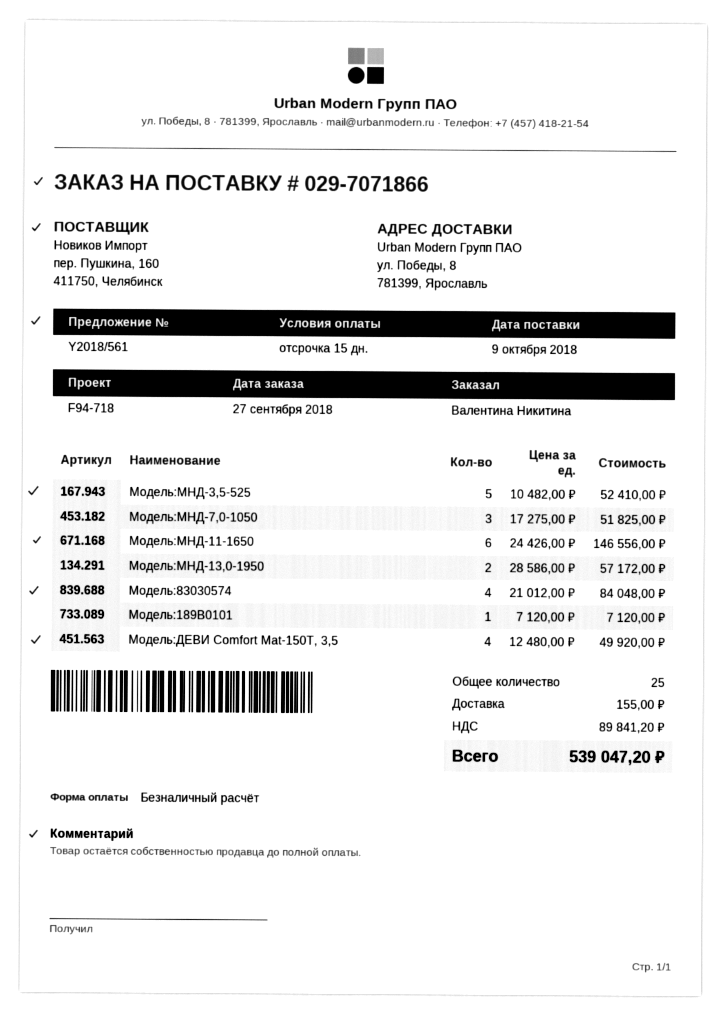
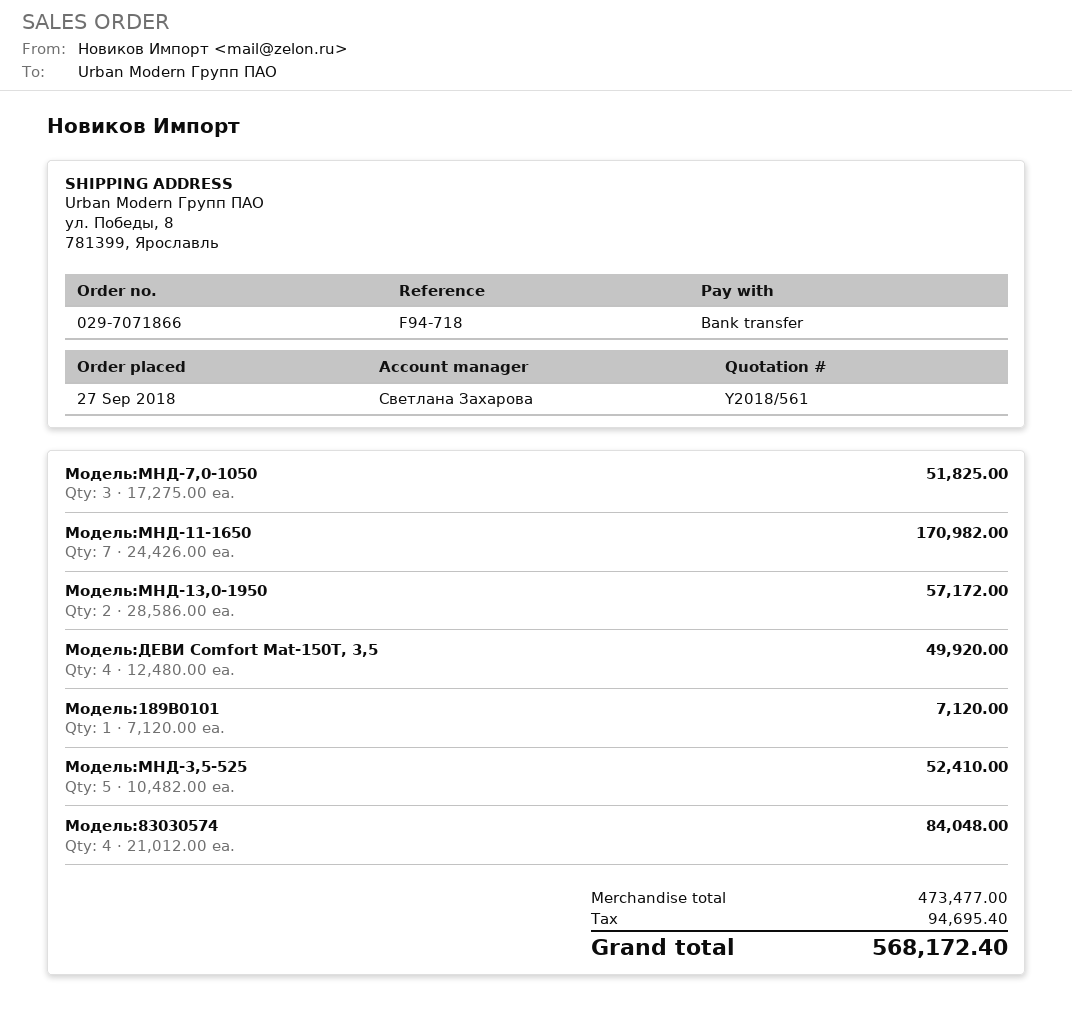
Модель:МНД-11-1650: 6 x 24426.00 = 146556.00 -> 7 x 24426.00 = 170982.00
shipping: 155.00 -> none
tax: 89841.20 -> 94695.40
total: 539047.20 -> 568172.40

